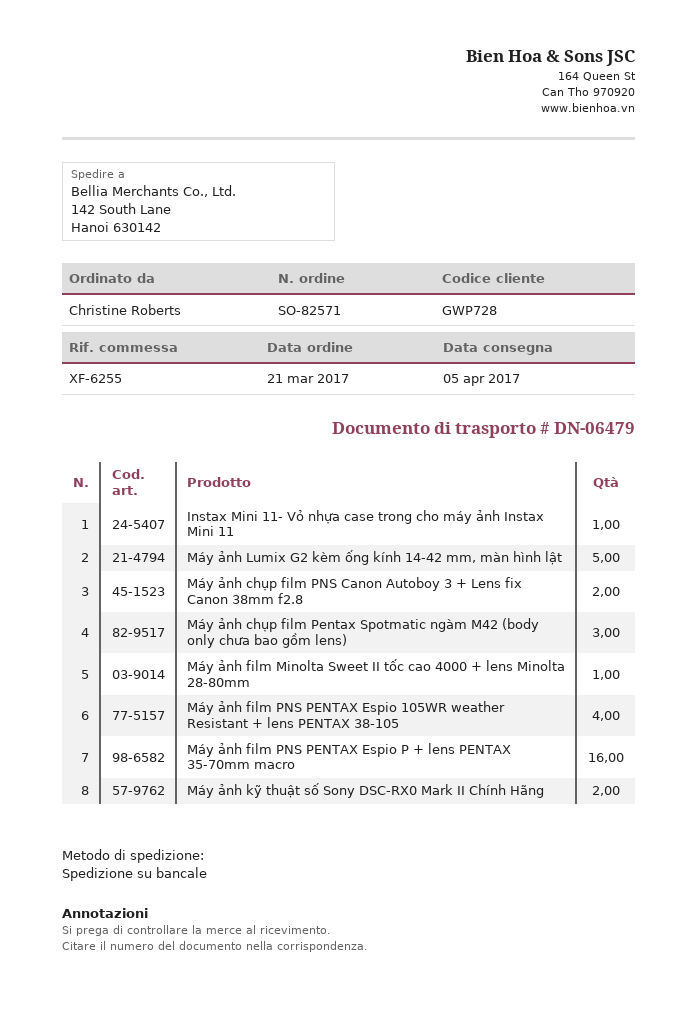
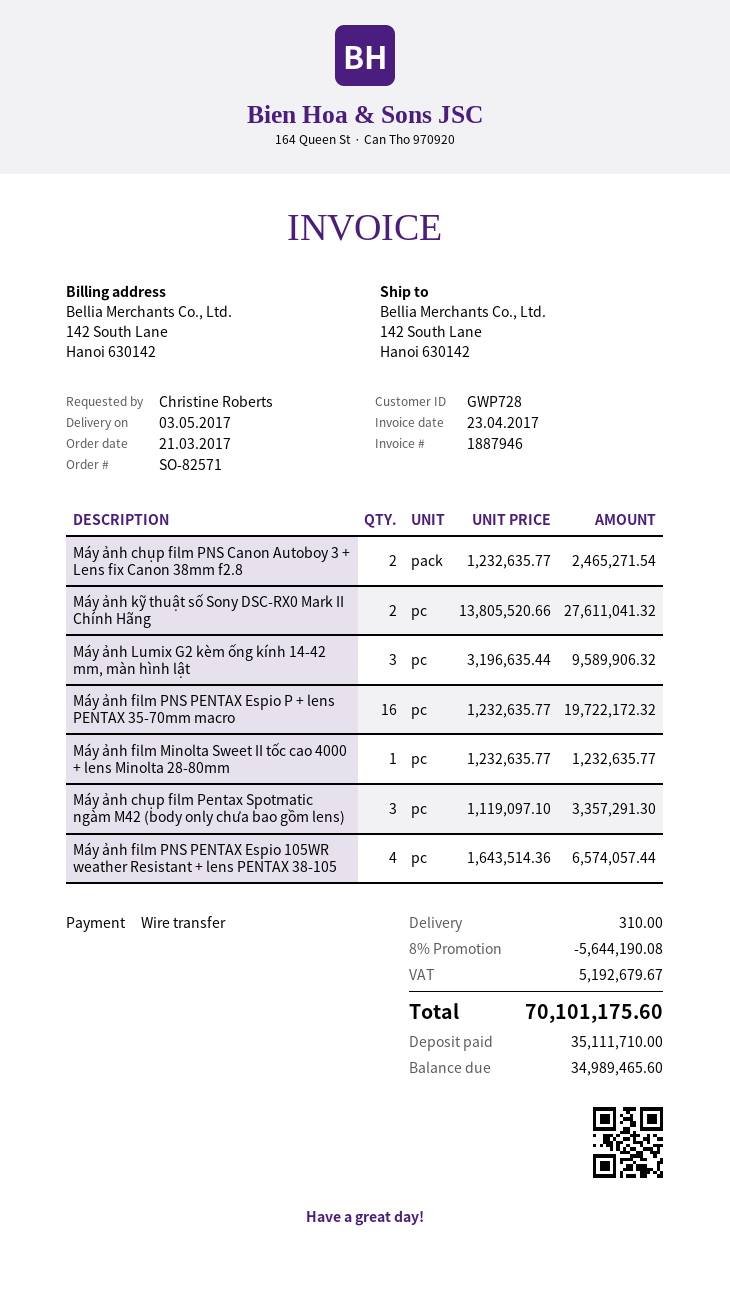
delivery date: 2017-04-05 -> 2017-05-03
Instax Mini 11- Vỏ nhựa case trong cho máy ảnh Instax Mini 11: 1 -> none
Máy ảnh Lumix G2 kèm ống kính 14-42 mm, màn hình lật: 5 -> 3

